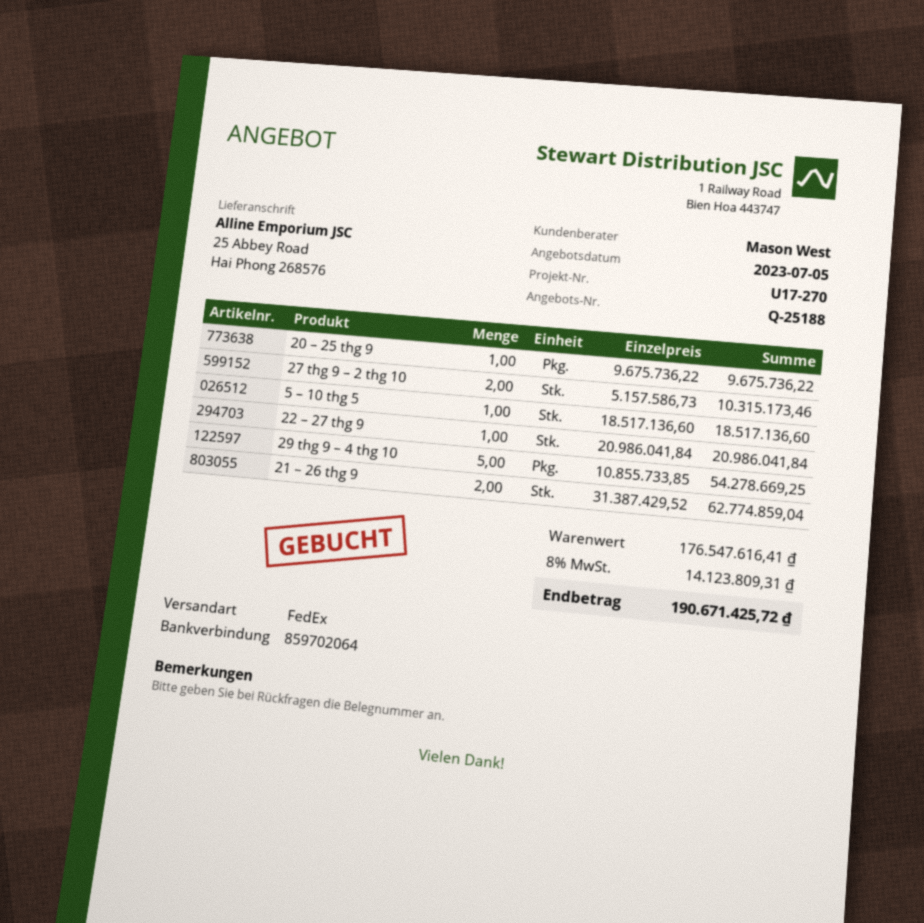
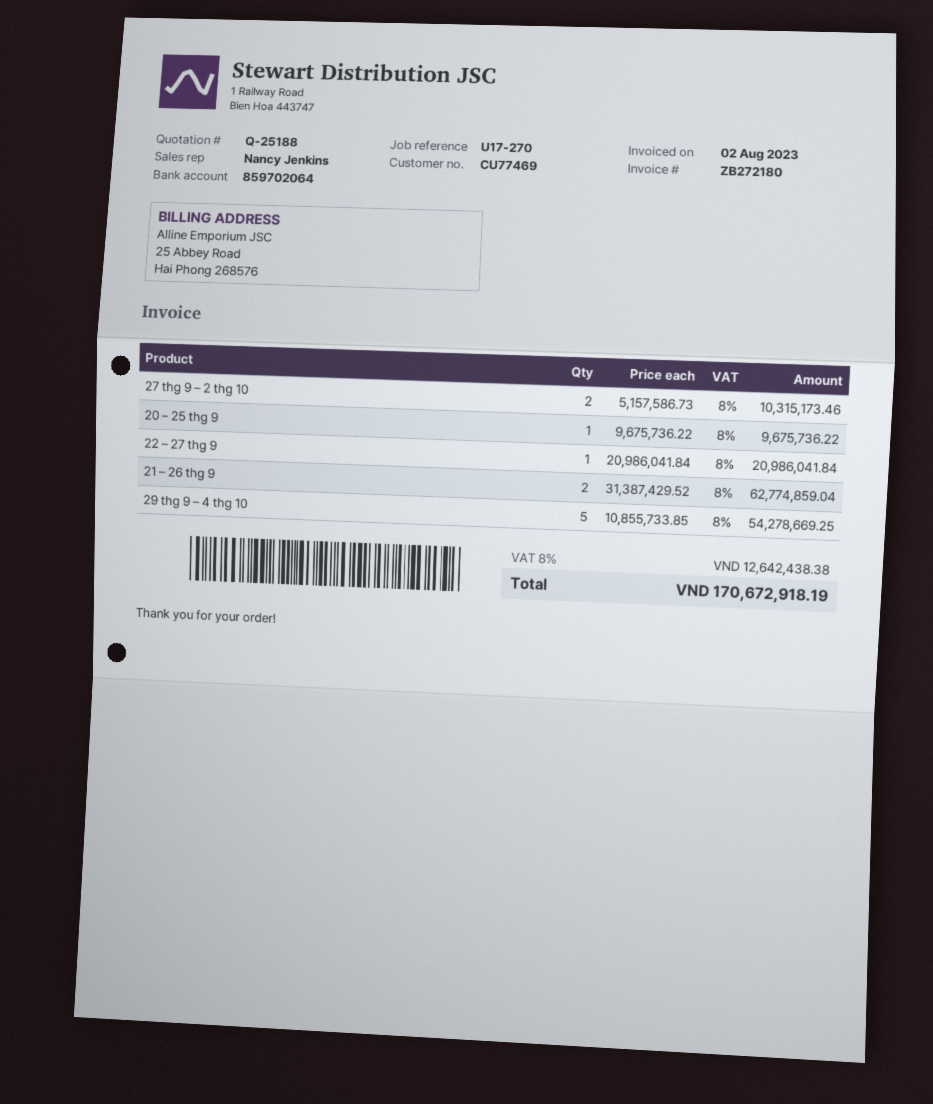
sales rep: Mason West -> Nancy Jenkins
5 – 10 thg 5: 1 x 18517136.60 = 18517136.60 -> none
tax: 8% = 14123809.31 -> 8% = 12642438.38
total: 190671425.72 -> 170672918.19

